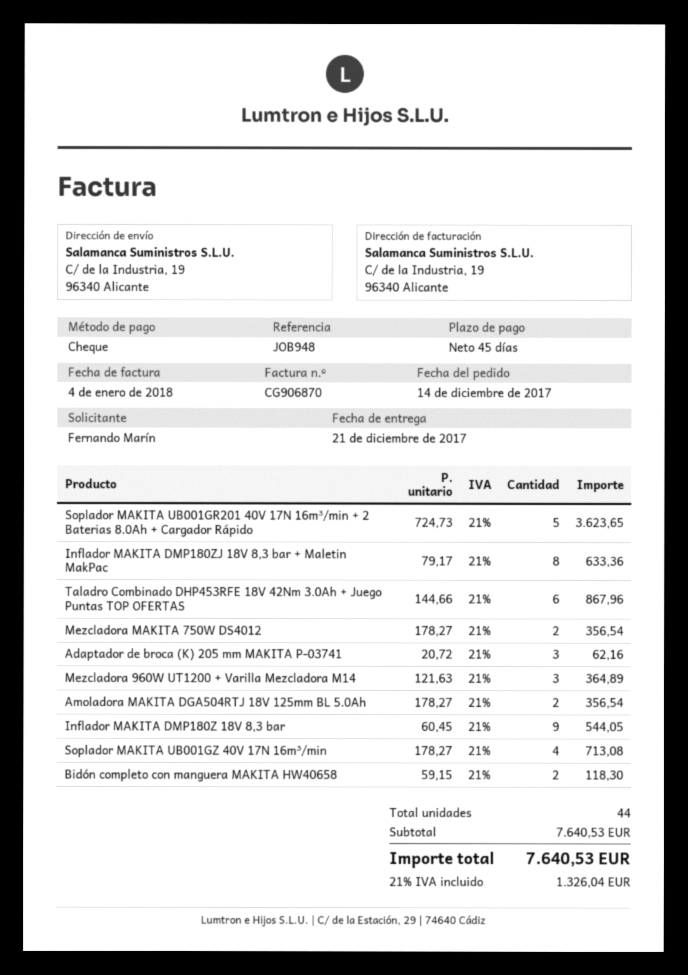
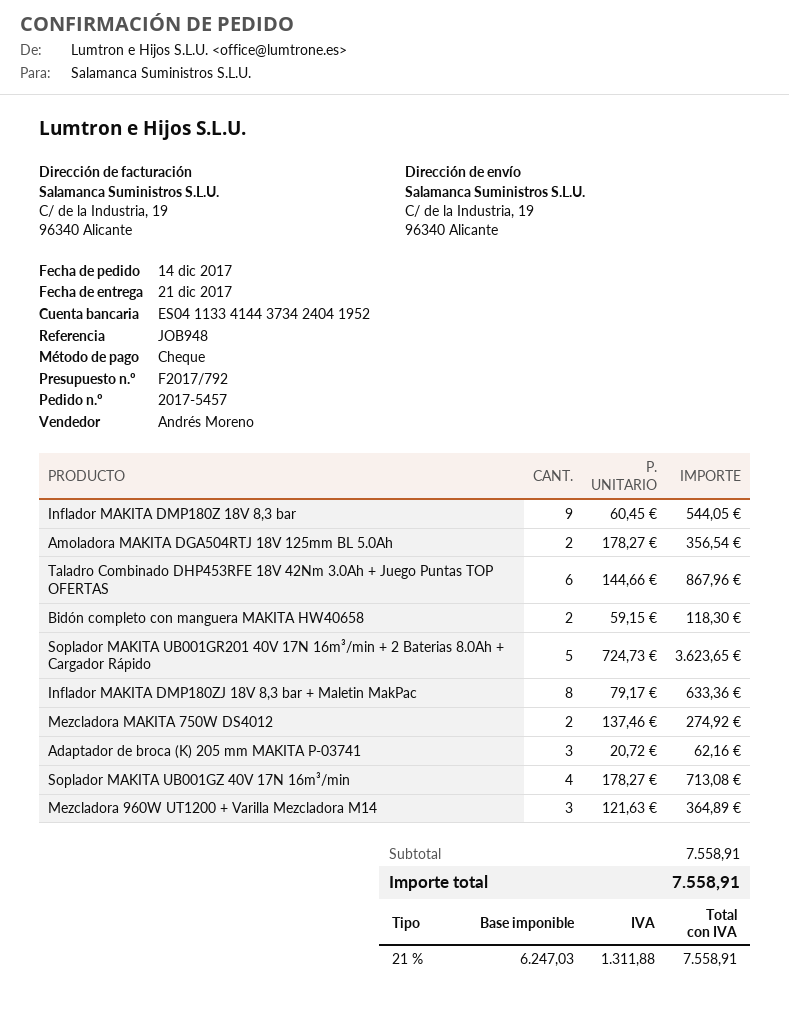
Mezcladora MAKITA 750W DS4012: 2 x 178.27 = 356.54 -> 2 x 137.46 = 274.92
subtotal: 7640.53 -> 7558.91
tax: 21% = 1326.04 -> 21% = 1311.88
total: 7640.53 -> 7558.91

